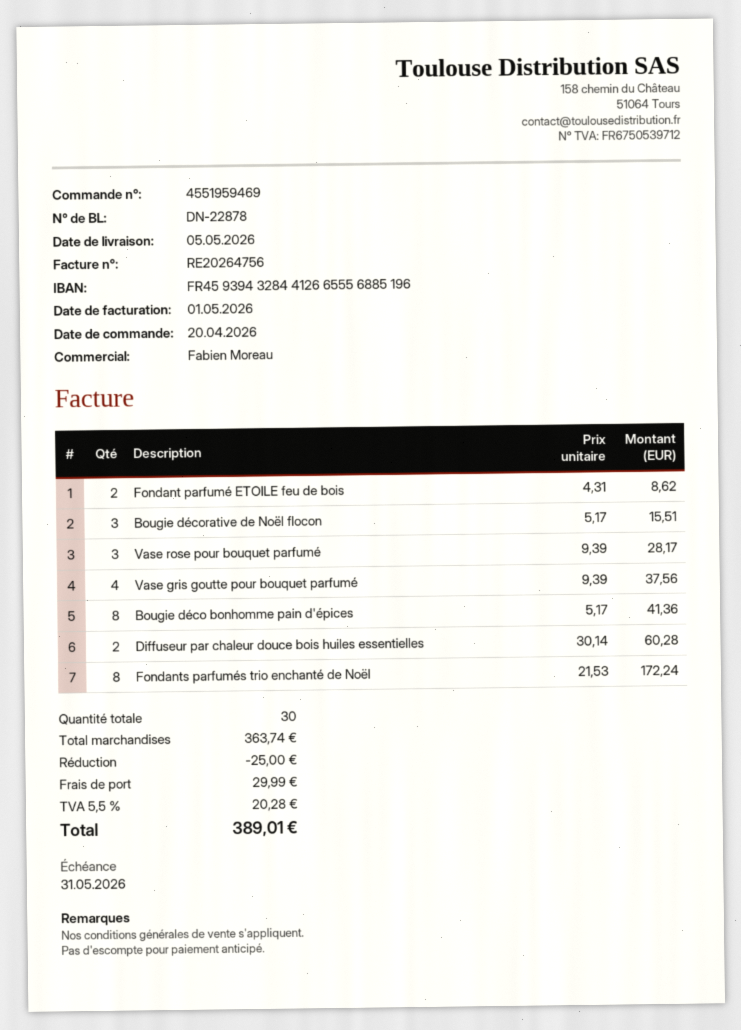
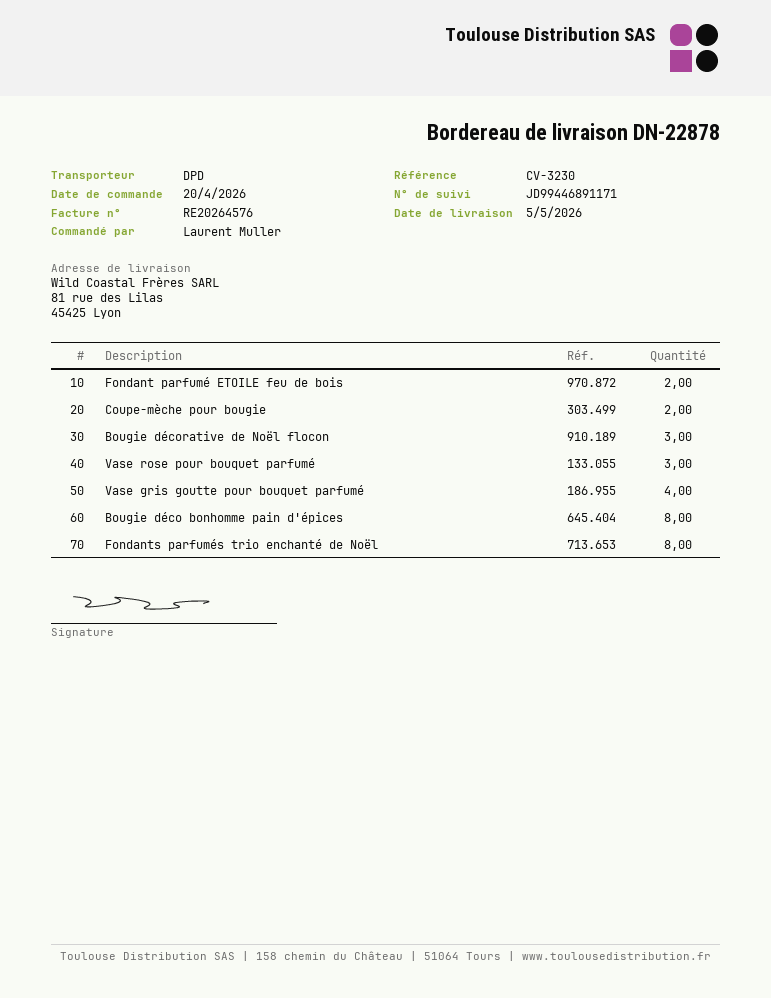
invoice number: RE20264756 -> RE20264576
Diffuseur par chaleur douce bois huiles essentielles: 2 -> none
Coupe-mèche pour bougie: none -> 2

